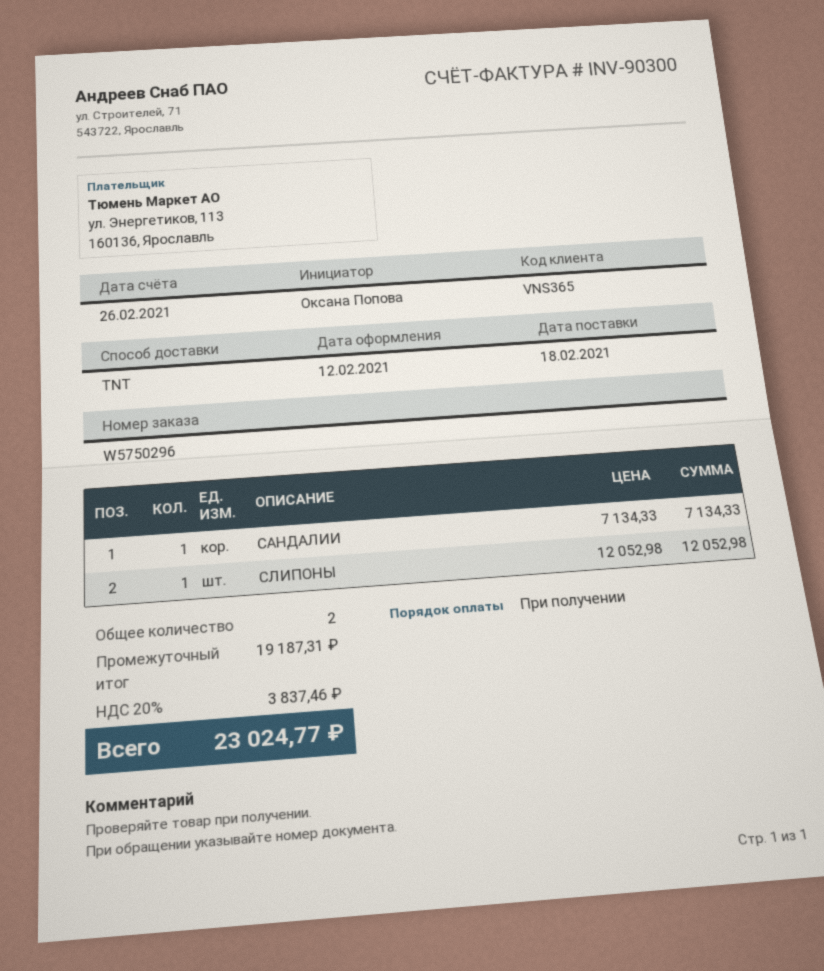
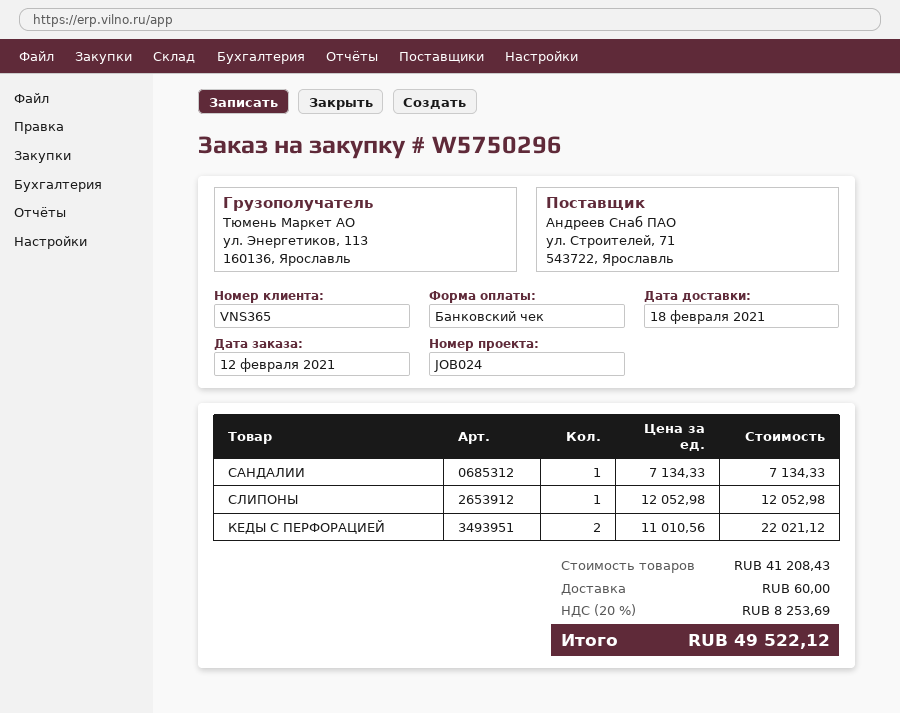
КЕДЫ С ПЕРФОРАЦИЕЙ: none -> 2 x 11010.56 = 22021.12
subtotal: 19187.31 -> 41208.43
shipping: none -> 60.00
tax: 20% = 3837.46 -> 20% = 8253.69
total: 23024.77 -> 49522.12

